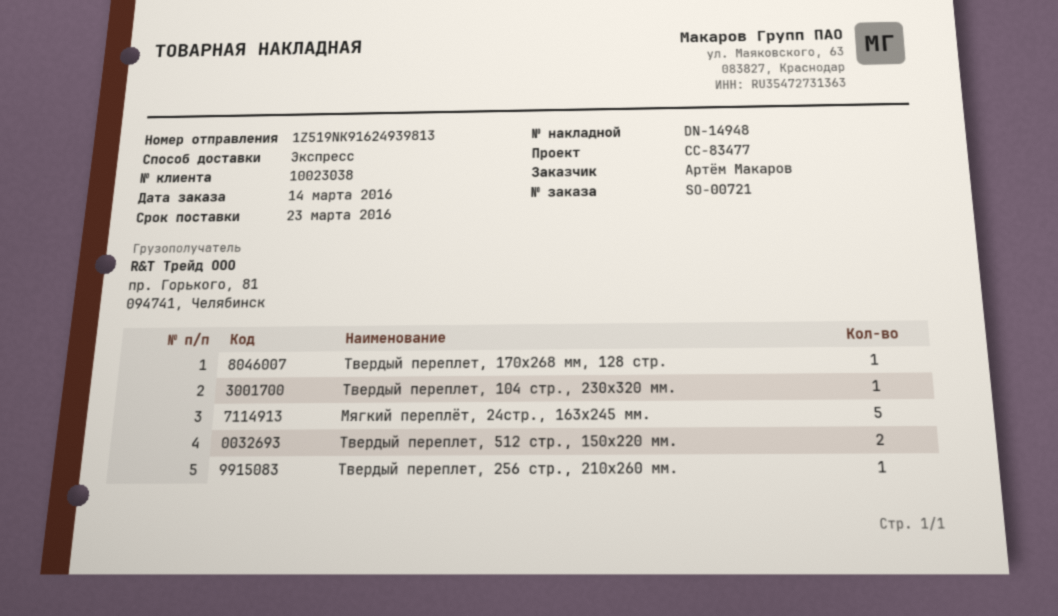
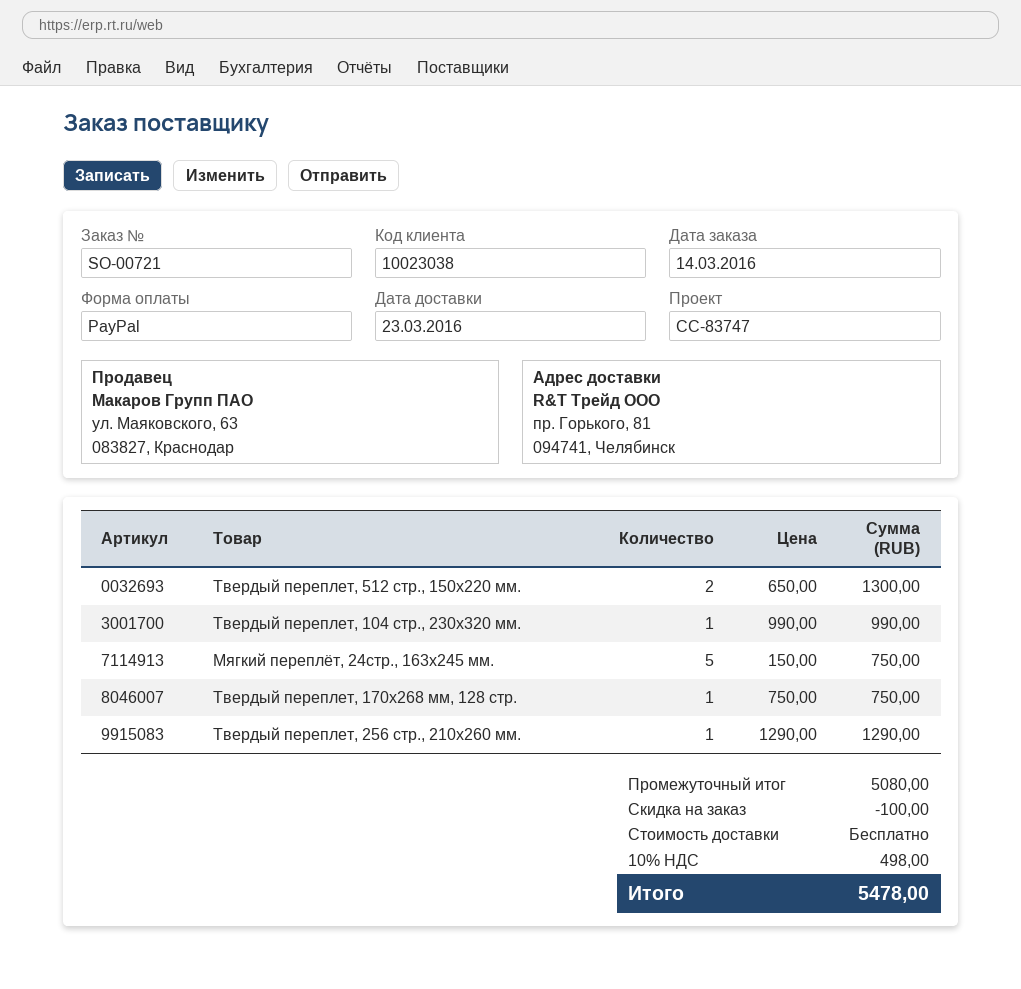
reference: CC-83477 -> CC-83747

